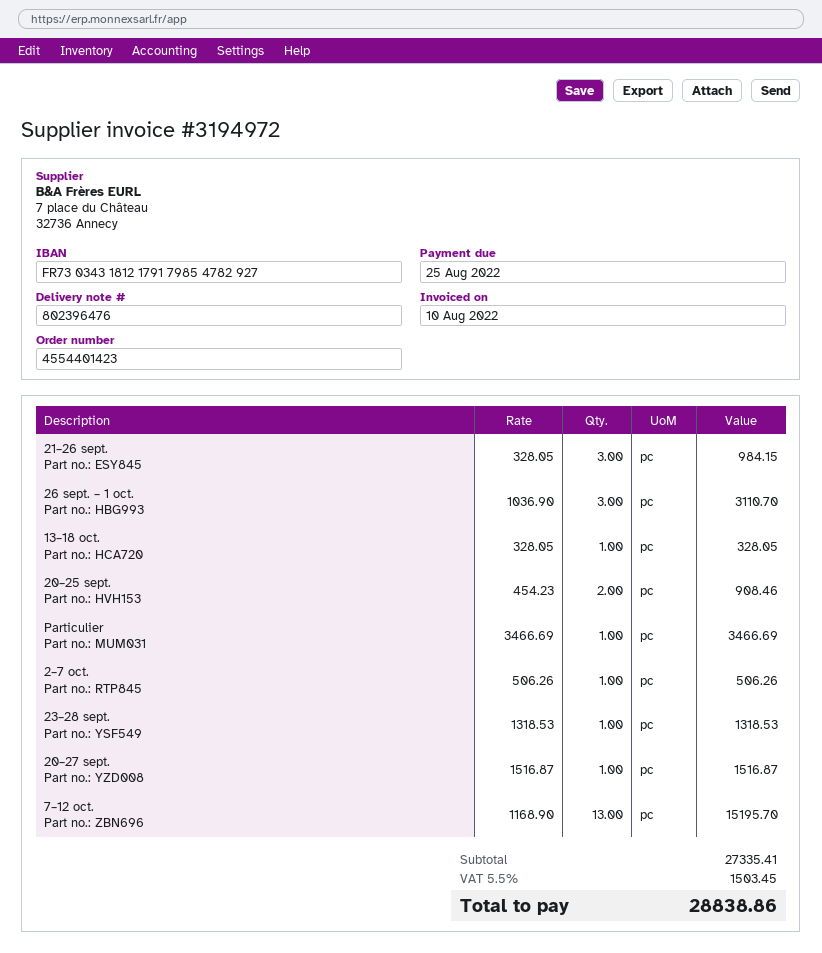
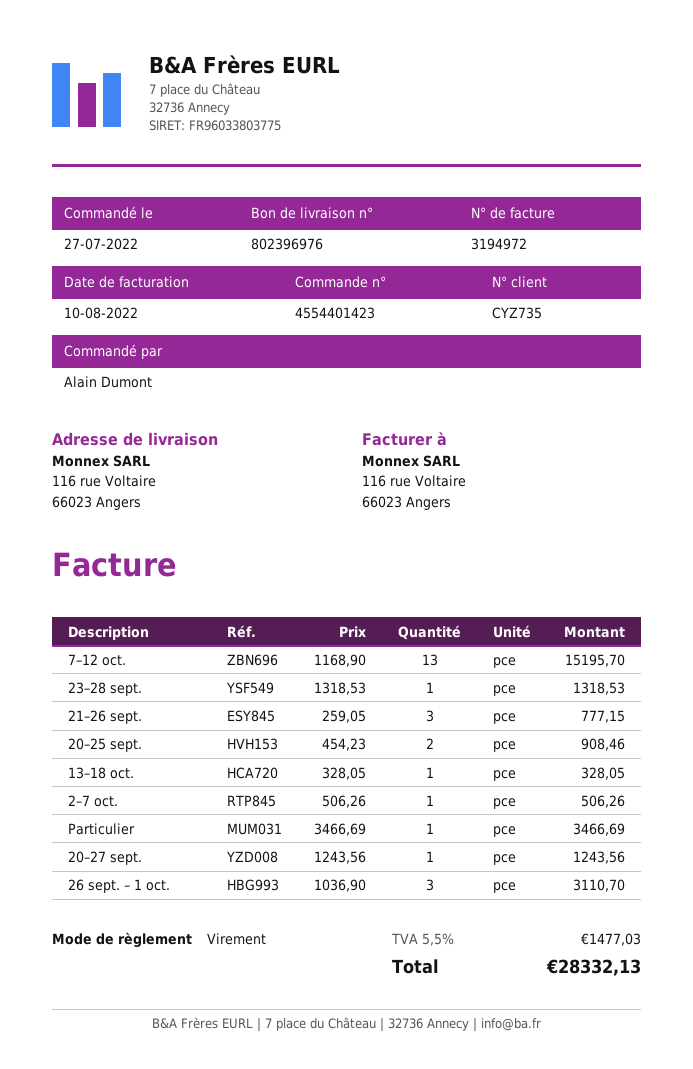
delivery note number: 802396476 -> 802396976
21–26 sept.: 3 x 328.05 = 984.15 -> 3 x 259.05 = 777.15
20–27 sept.: 1 x 1516.87 = 1516.87 -> 1 x 1243.56 = 1243.56
tax: 5.5% = 1503.45 -> 5.5% = 1477.03
total: 28838.86 -> 28332.13

